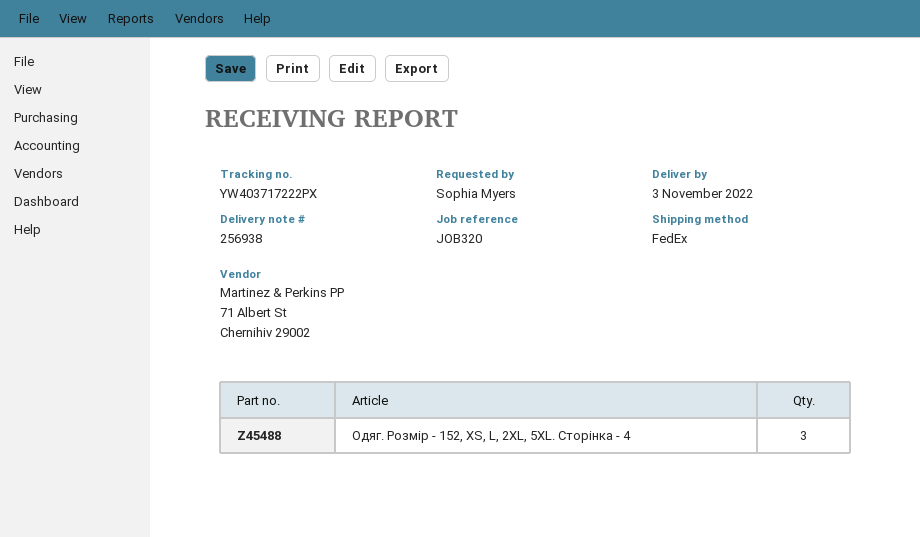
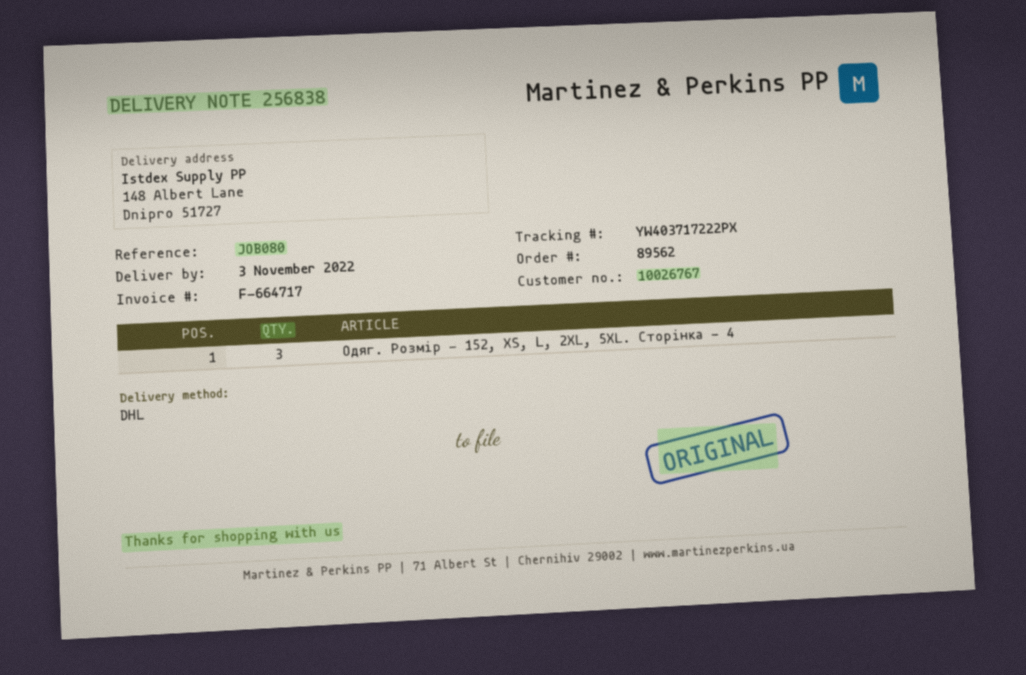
delivery note number: 256938 -> 256838
reference: JOB320 -> JOB080
shipping method: FedEx -> DHL

